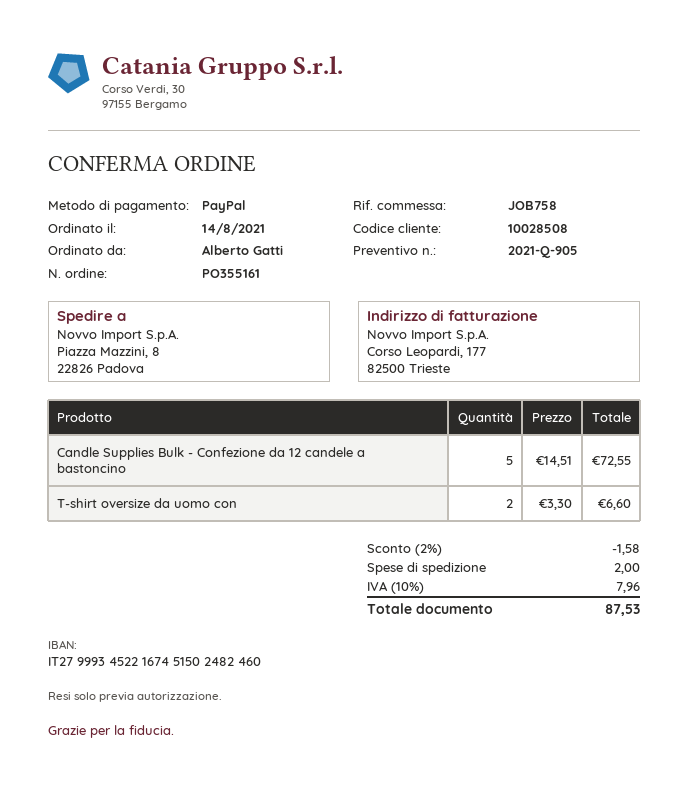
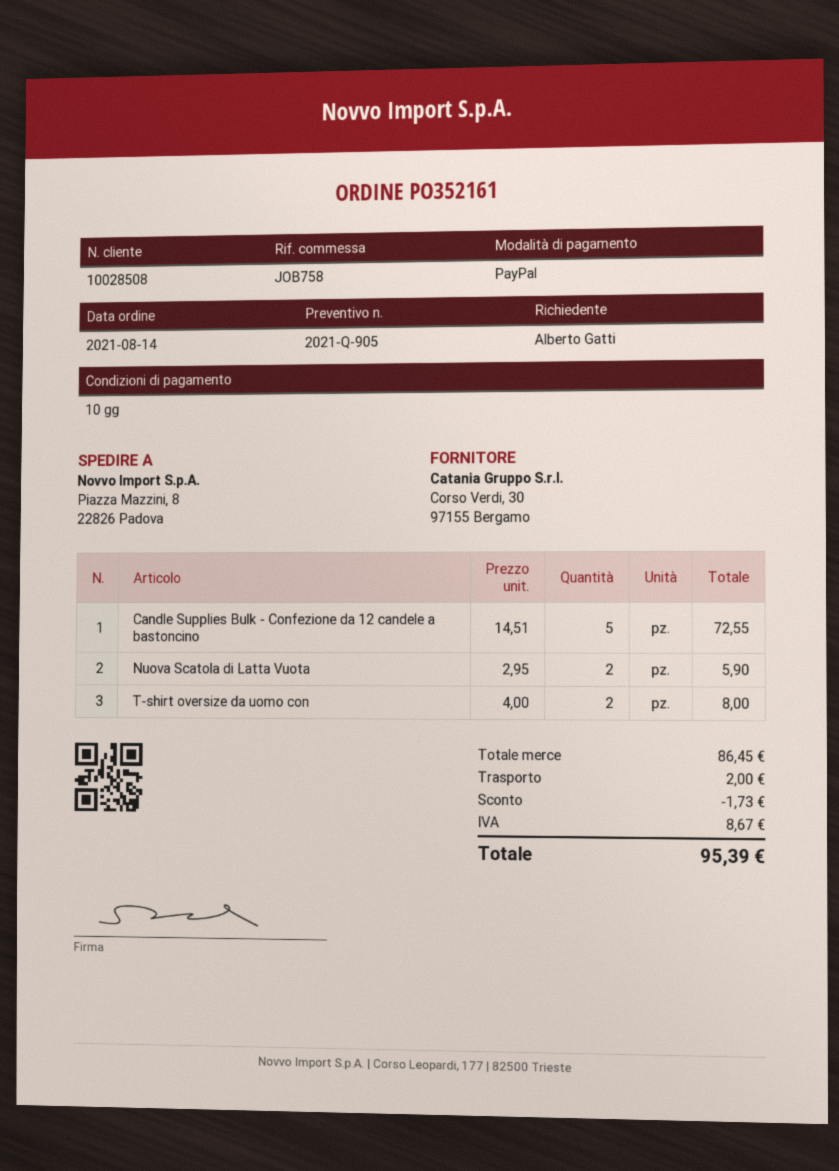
order number: PO355161 -> PO352161
T-shirt oversize da uomo con: 2 x 3.30 = 6.60 -> 2 x 4.00 = 8.00
Nuova Scatola di Latta Vuota: none -> 2 x 2.95 = 5.90
discount: 1.58 -> 1.73
tax: 7.96 -> 8.67
total: 87.53 -> 95.39

